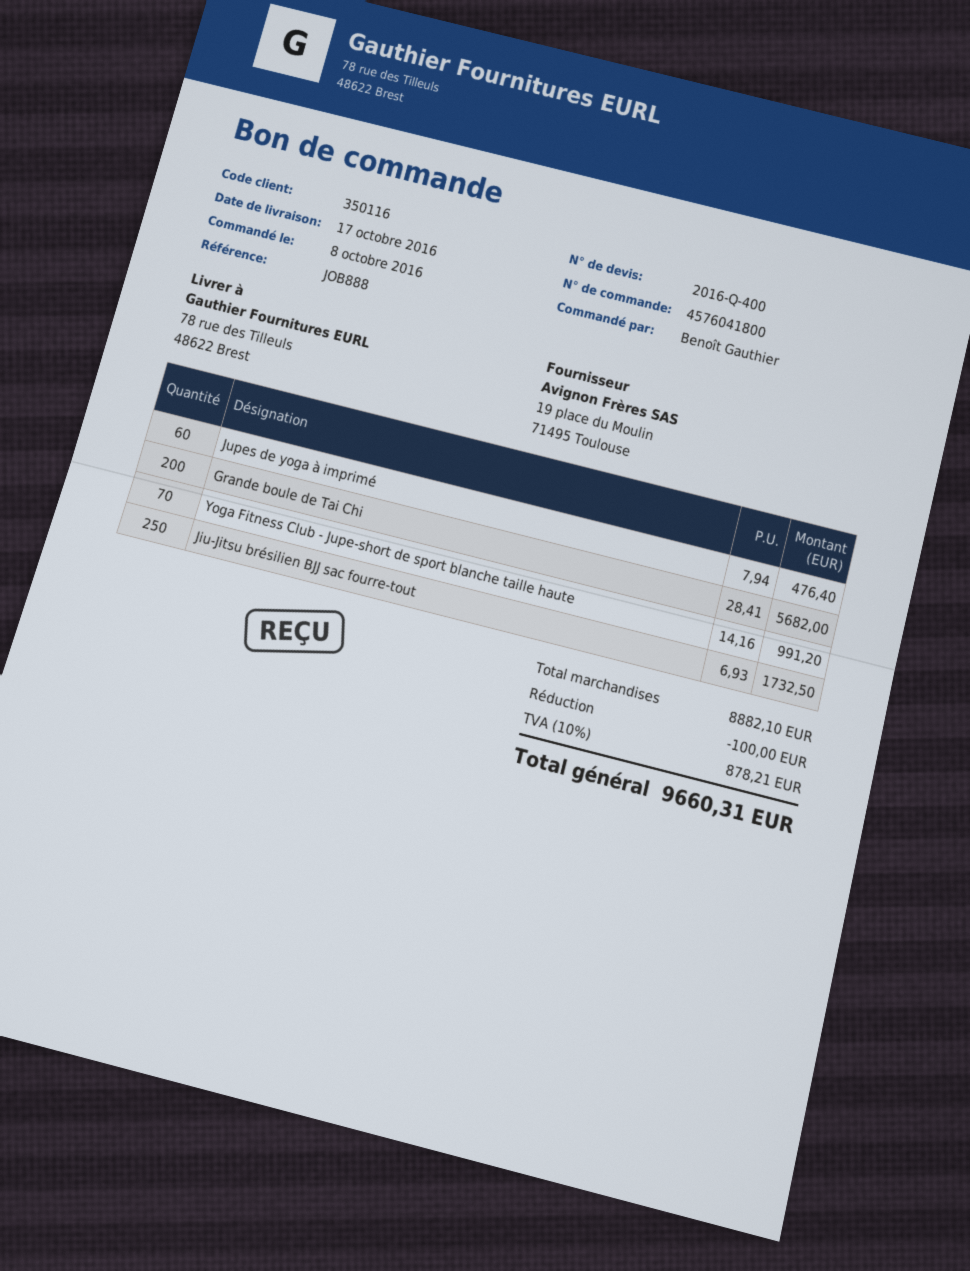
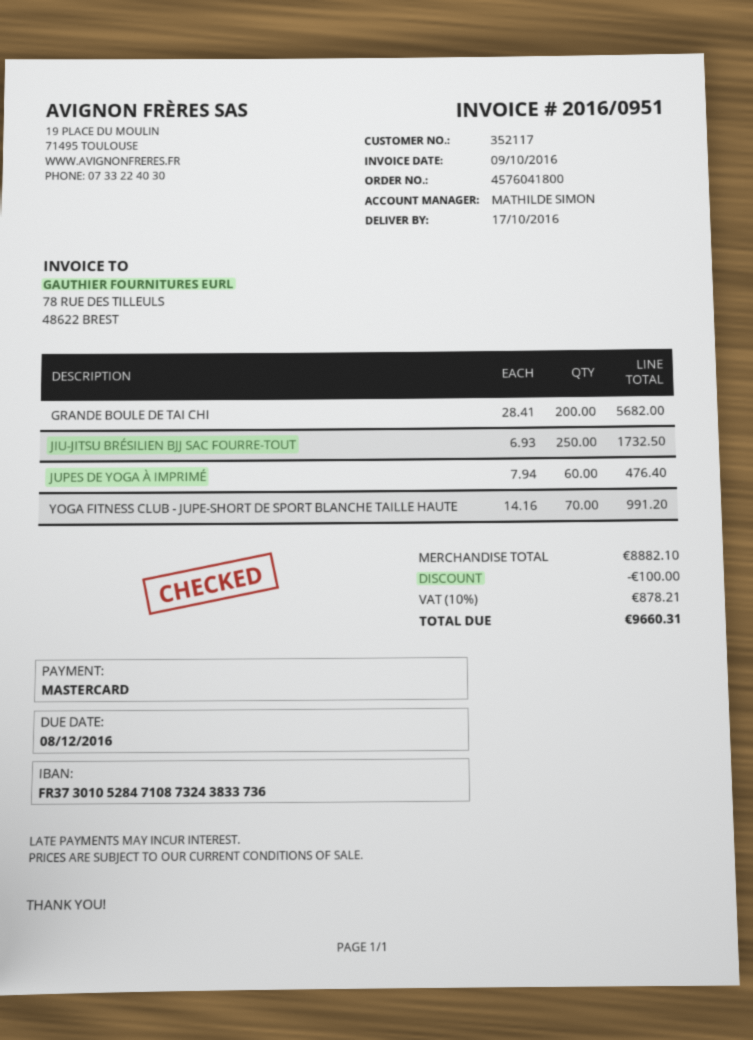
customer number: 350116 -> 352117

